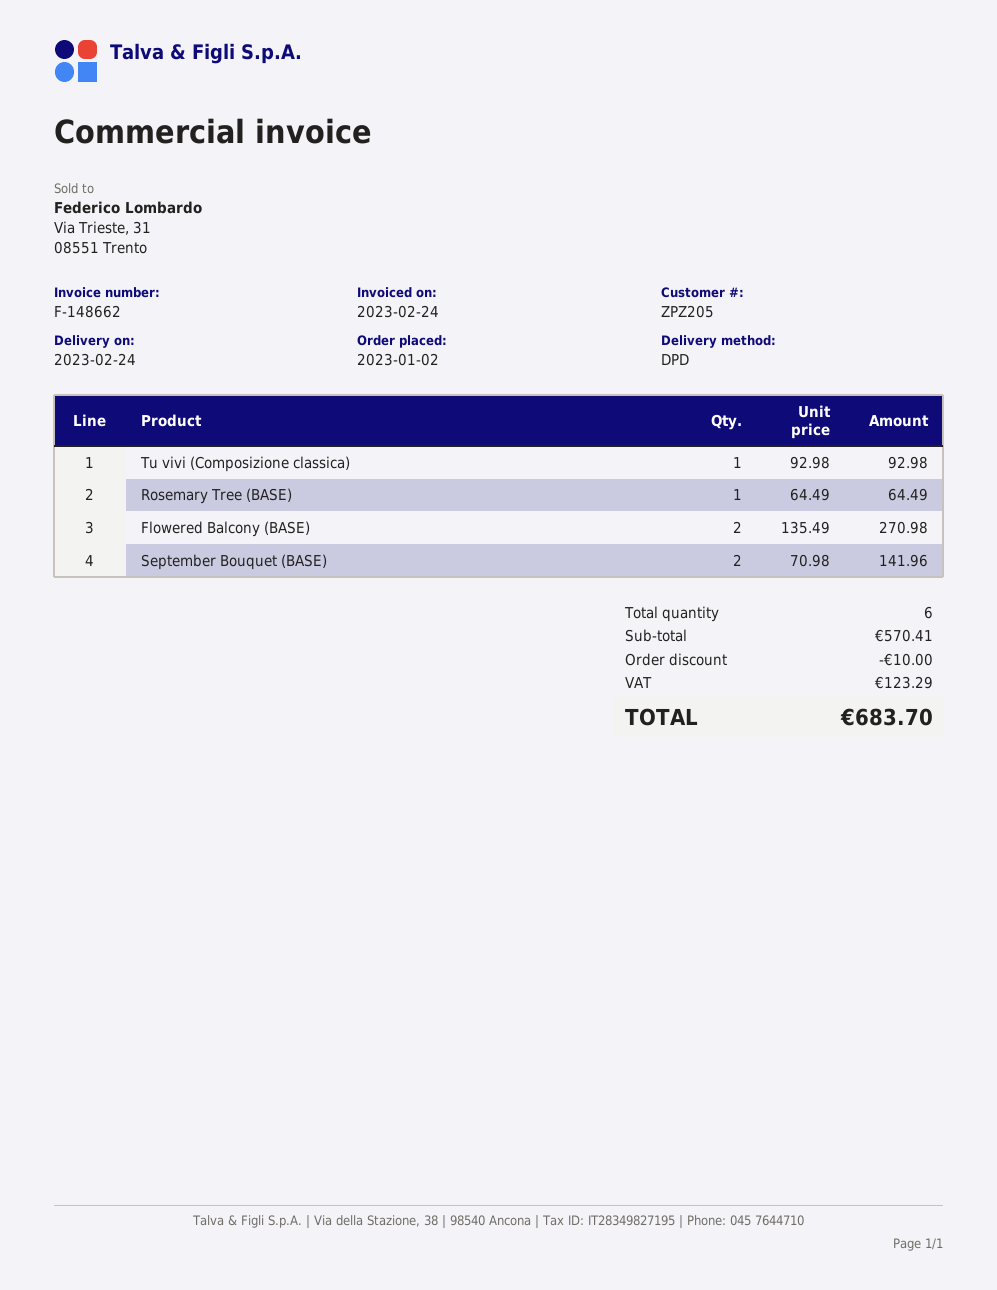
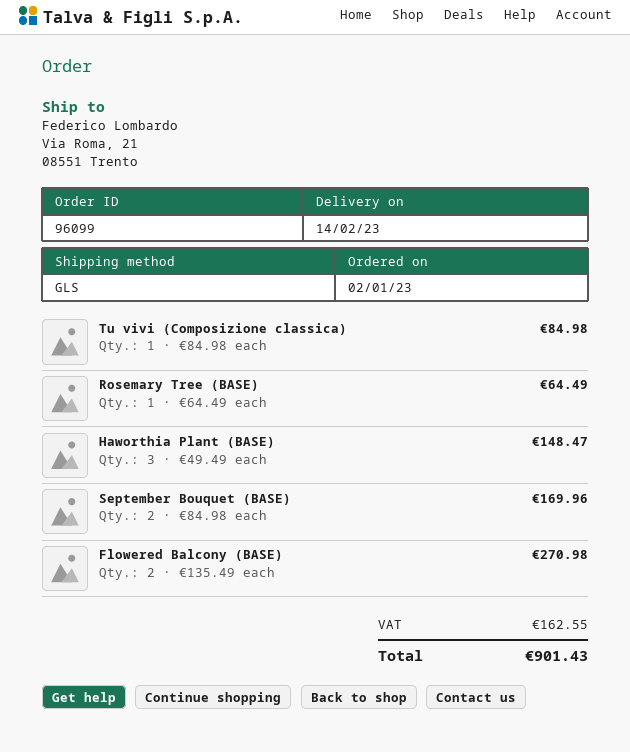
delivery date: 2023-02-24 -> 2023-02-14
shipping method: DPD -> GLS
Tu vivi (Composizione classica): 1 x 92.98 = 92.98 -> 1 x 84.98 = 84.98
September Bouquet (BASE): 2 x 70.98 = 141.96 -> 2 x 84.98 = 169.96
Haworthia Plant (BASE): none -> 3 x 49.49 = 148.47
discount: 10.00 -> none
tax: 123.29 -> 162.55
total: 683.70 -> 901.43

